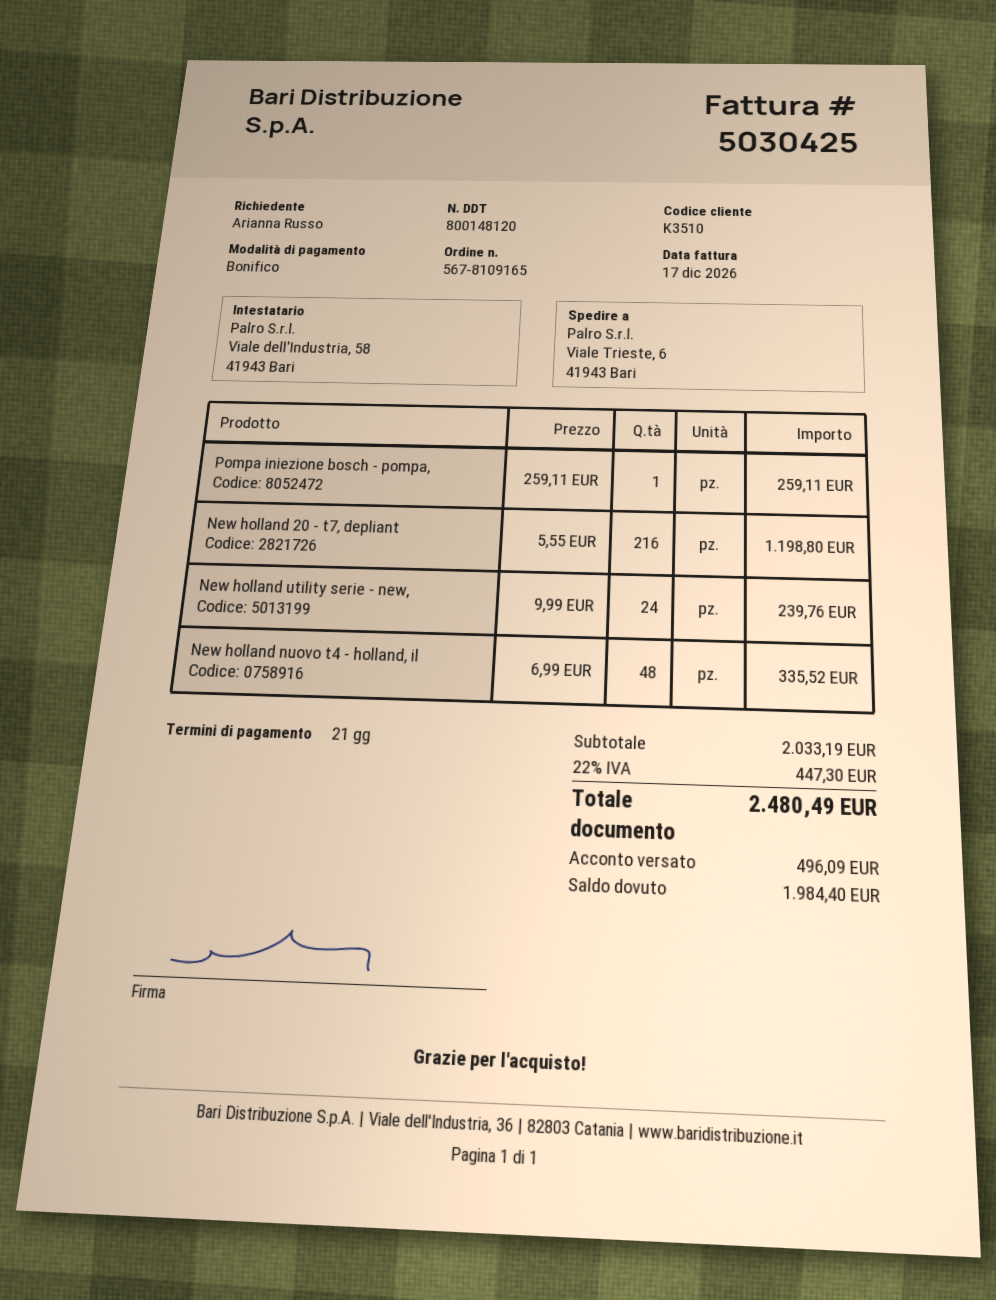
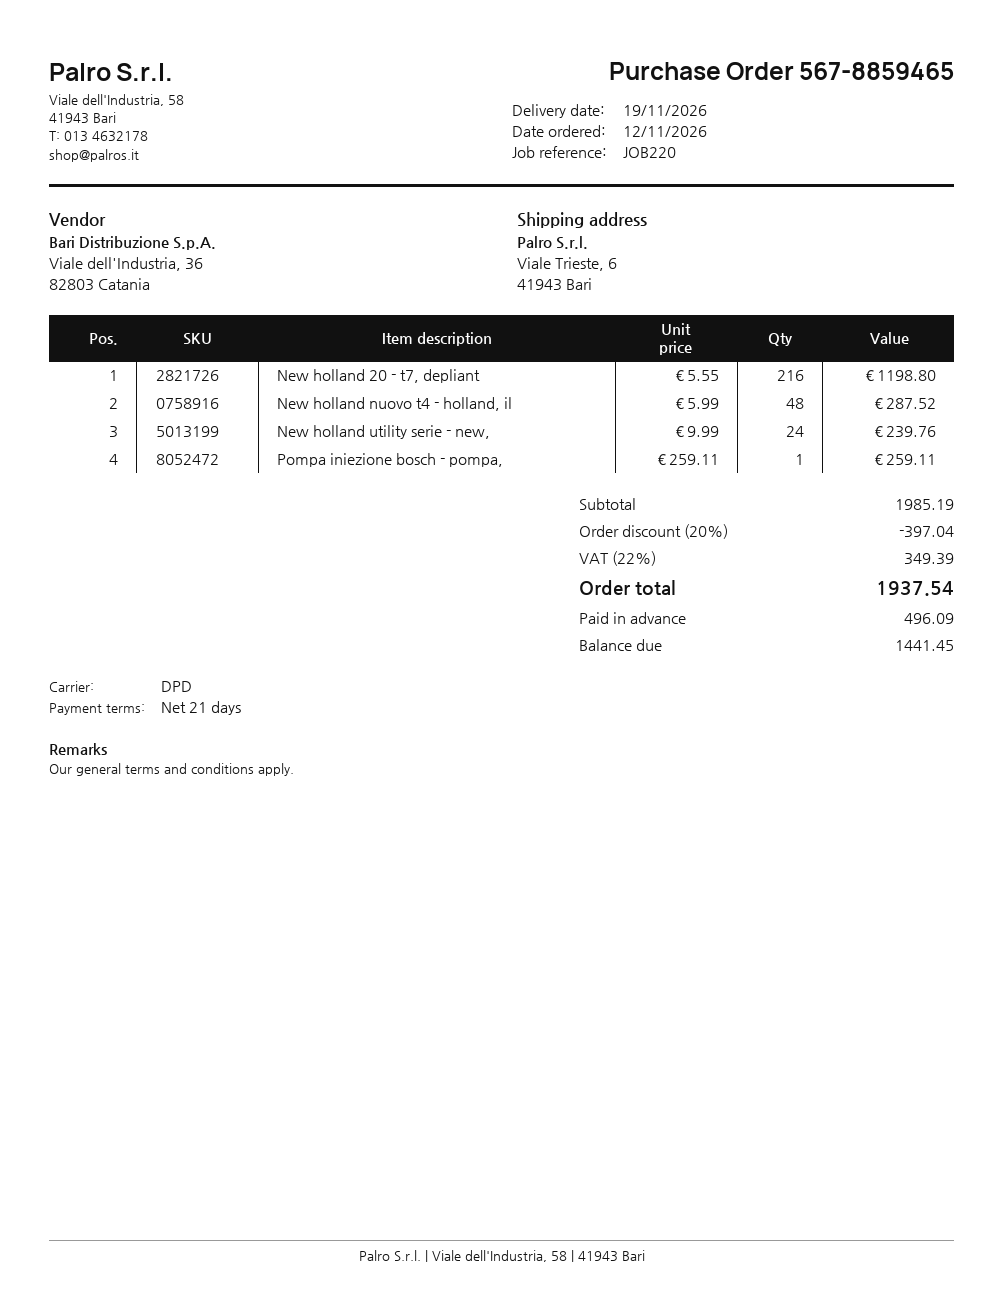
order number: 567-8109165 -> 567-8859465
New holland nuovo t4 - holland, il: 48 x 6.99 = 335.52 -> 48 x 5.99 = 287.52
subtotal: 2033.19 -> 1985.19
discount: none -> 20% = 397.04
tax: 22% = 447.30 -> 22% = 349.39
total: 2480.49 -> 1937.54
balance: 1984.40 -> 1441.45

